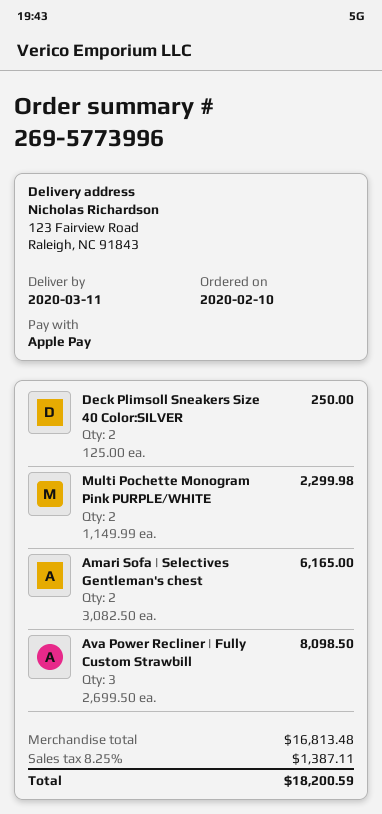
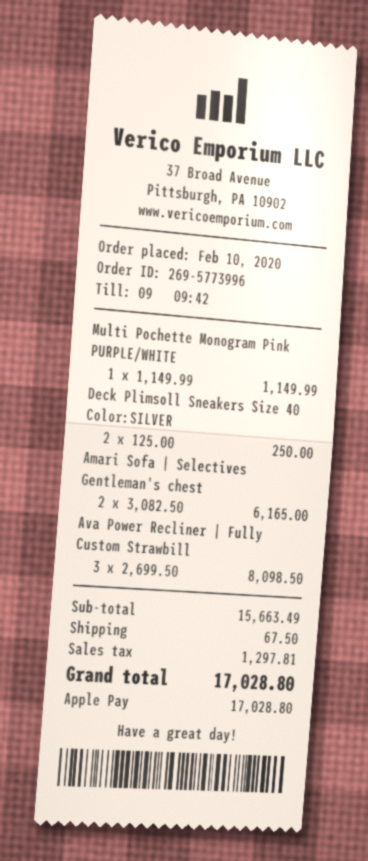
Multi Pochette Monogram Pink PURPLE/WHITE: 2 x 1149.99 = 2299.98 -> 1 x 1149.99 = 1149.99
subtotal: 16813.48 -> 15663.49
shipping: none -> 67.50
tax: 1387.11 -> 1297.81
total: 18200.59 -> 17028.80

